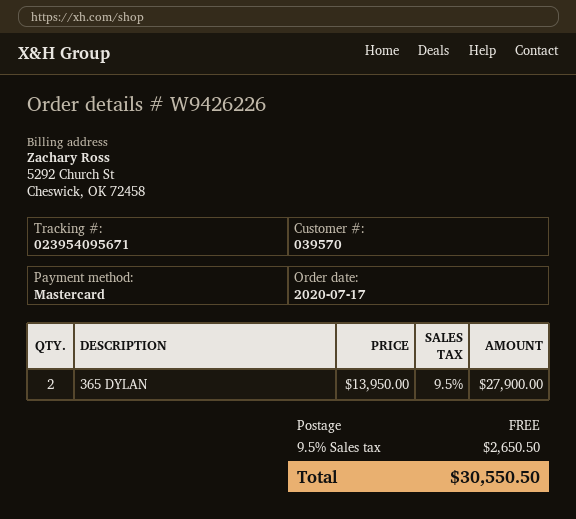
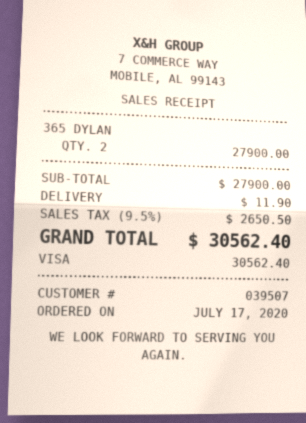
customer number: 039570 -> 039507
payment method: Mastercard -> Visa
shipping: 0.00 -> 11.90
total: 30550.50 -> 30562.40

